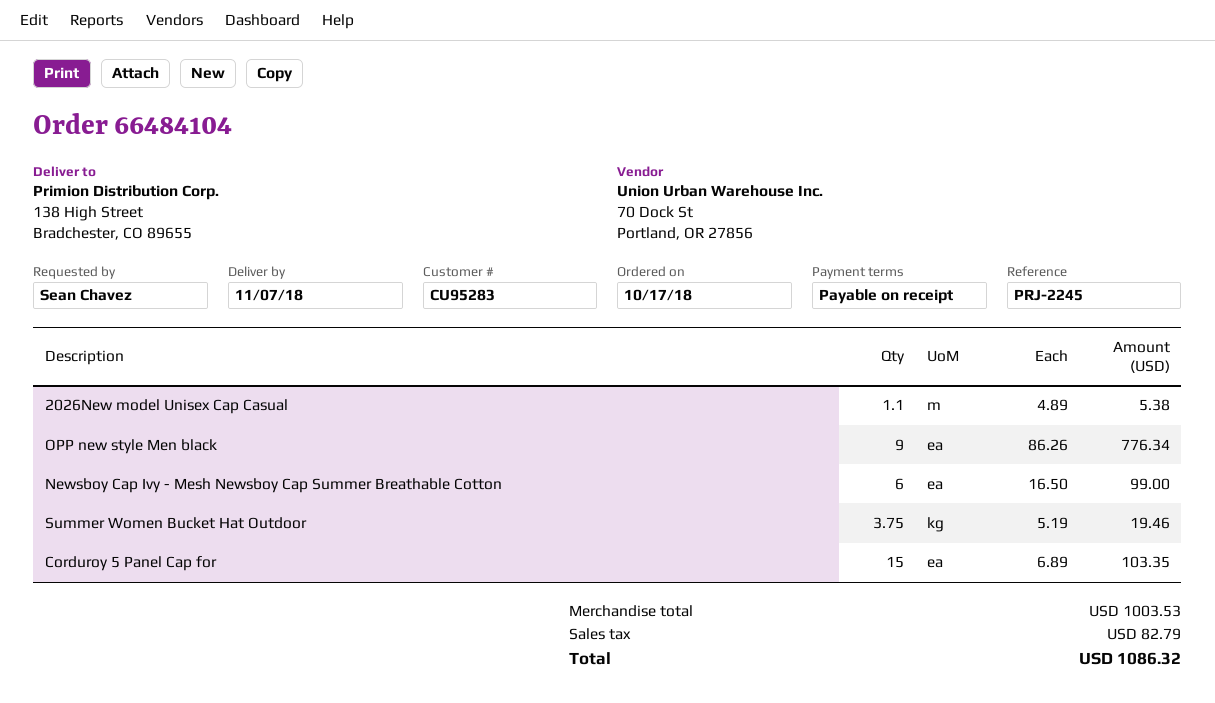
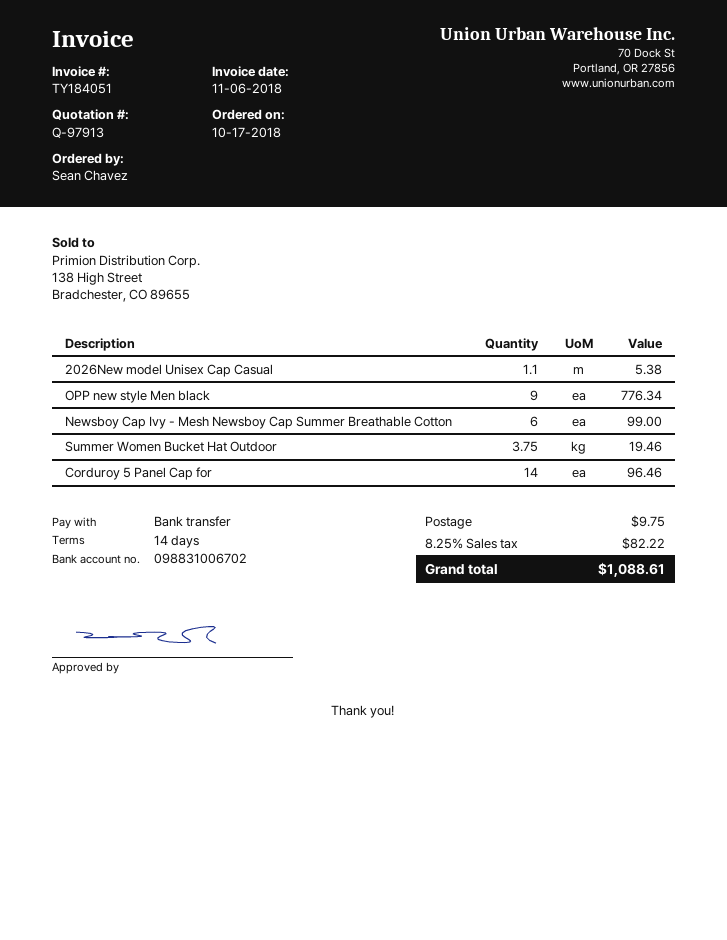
payment terms: on receipt -> 14 days
Corduroy 5 Panel Cap for: 15 for 103.35 -> 14 for 96.46
shipping: none -> 9.75
tax: 82.79 -> 82.22
total: 1086.32 -> 1088.61

